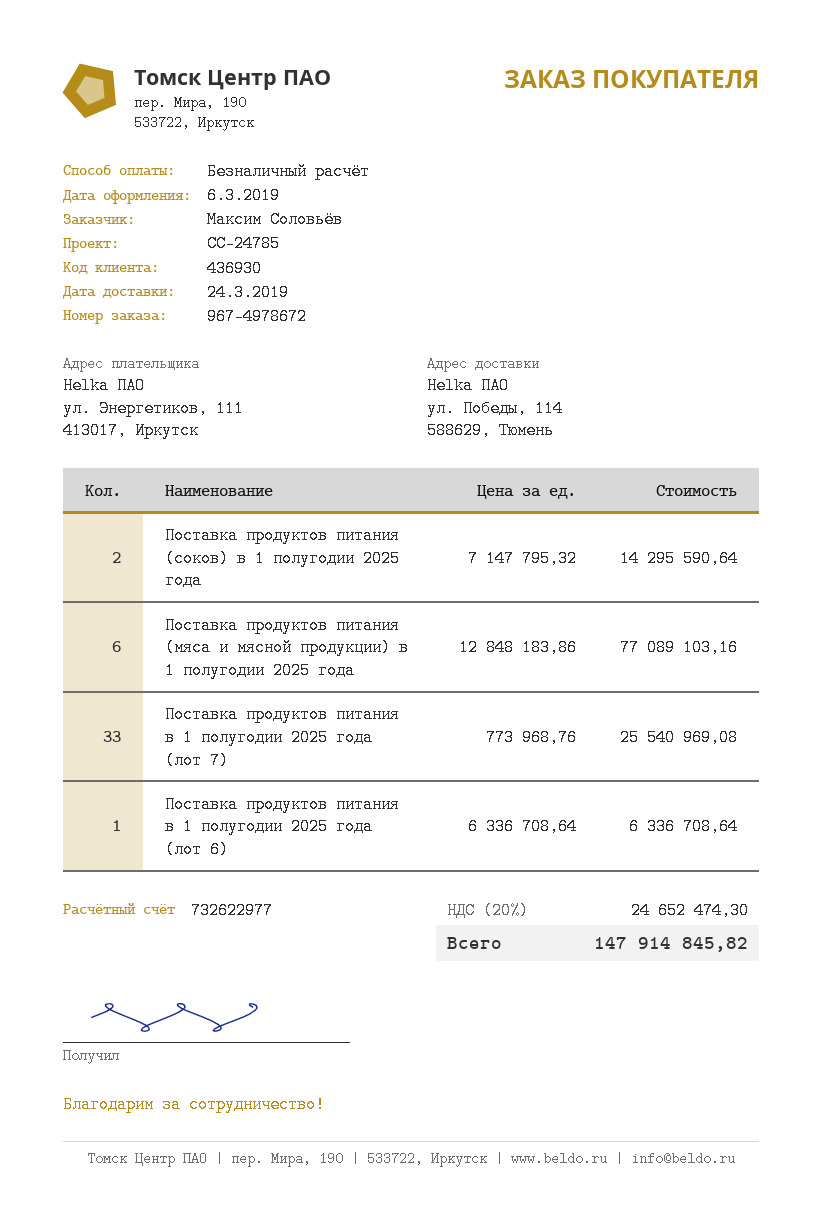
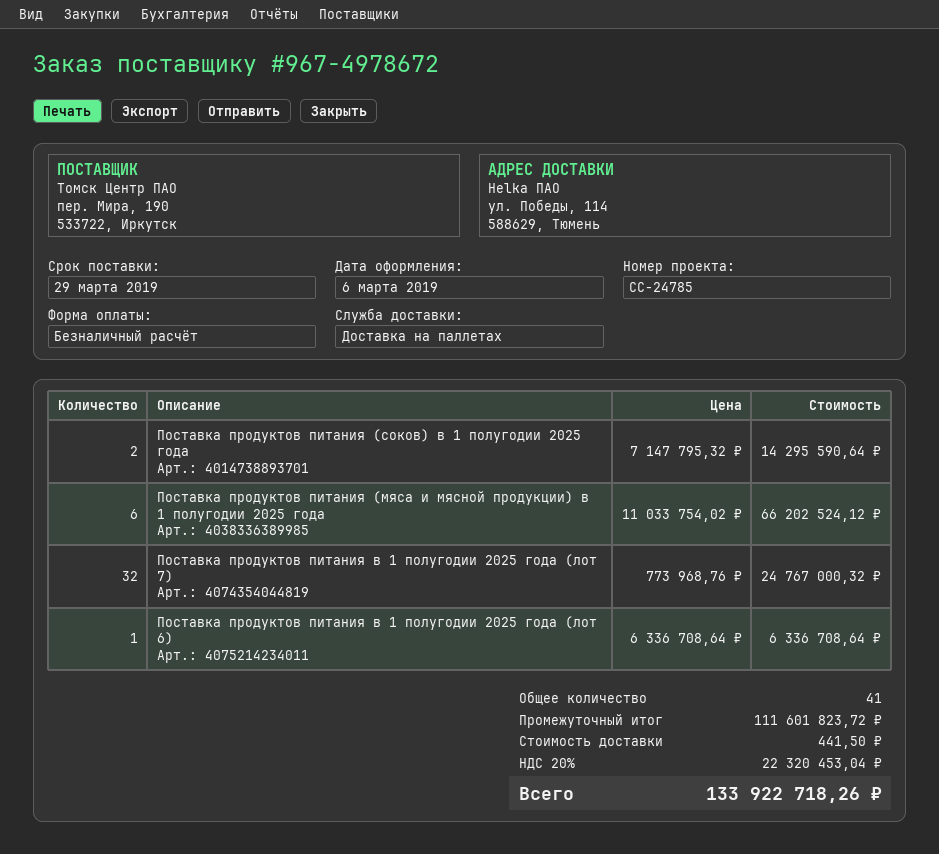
delivery date: 2019-03-24 -> 2019-03-29
Поставка продуктов питания (мяса и мясной продукции) в 1 полугодии 2025 года: 6 x 12848183.86 = 77089103.16 -> 6 x 11033754.02 = 66202524.12
Поставка продуктов питания в 1 полугодии 2025 года (лот 7): 33 x 773968.76 = 25540969.08 -> 32 x 773968.76 = 24767000.32
shipping: none -> 441.50
tax: 20% = 24652474.30 -> 20% = 22320453.04
total: 147914845.82 -> 133922718.26

